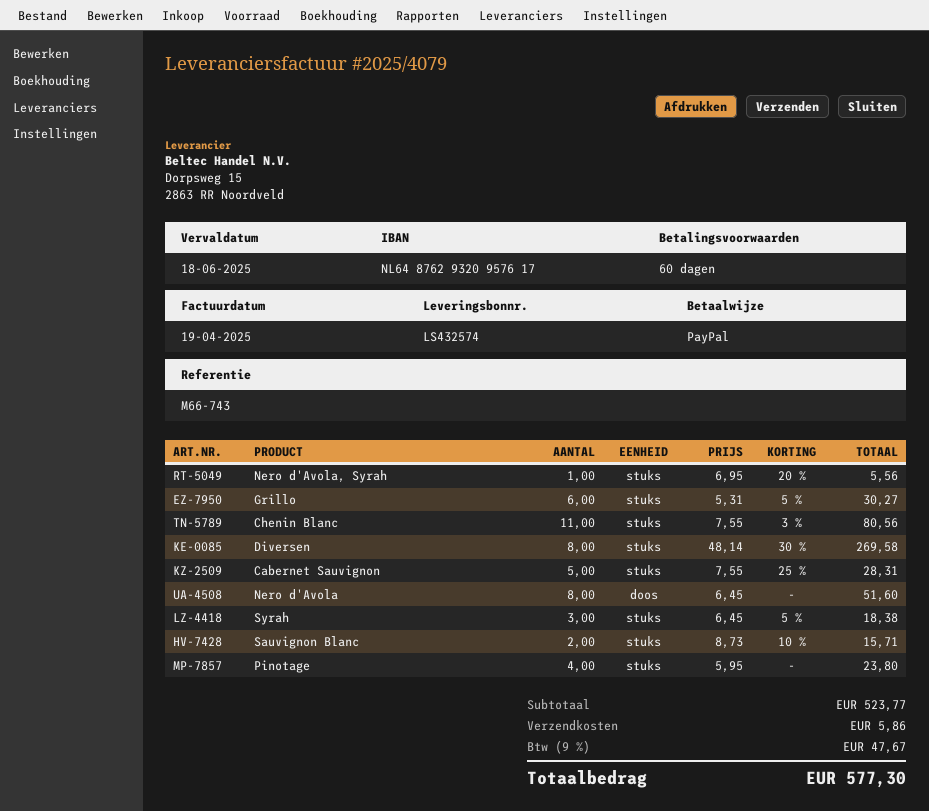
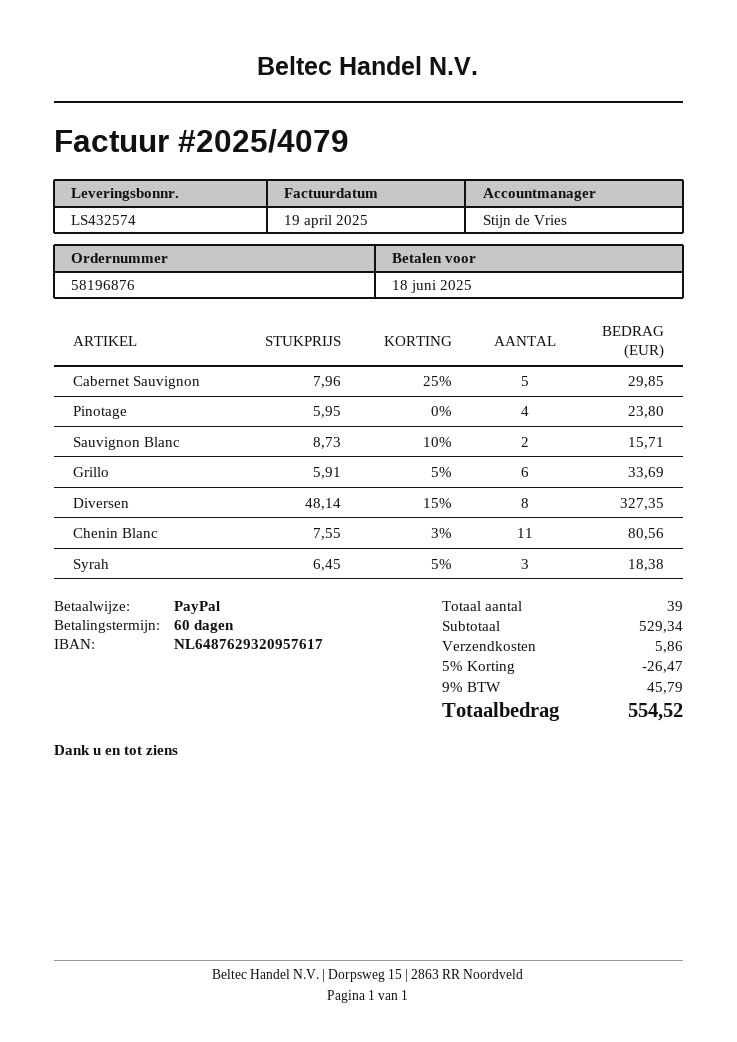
Nero d'Avola, Syrah: 1 x 6.95 - 20% = 5.56 -> none
Grillo: 6 x 5.31 - 5% = 30.27 -> 6 x 5.91 - 5% = 33.69
Diversen: 8 x 48.14 - 30% = 269.58 -> 8 x 48.14 - 15% = 327.35
Cabernet Sauvignon: 5 x 7.55 - 25% = 28.31 -> 5 x 7.96 - 25% = 29.85
Nero d'Avola: 8 x 6.45 = 51.60 -> none
subtotal: 523.77 -> 529.34
discount: none -> 5% = 26.47
tax: 9% = 47.67 -> 9% = 45.79
total: 577.30 -> 554.52

